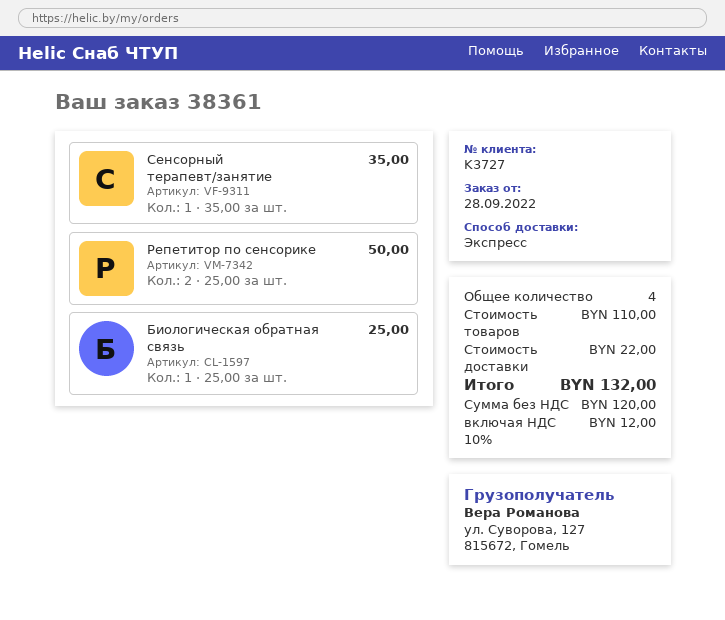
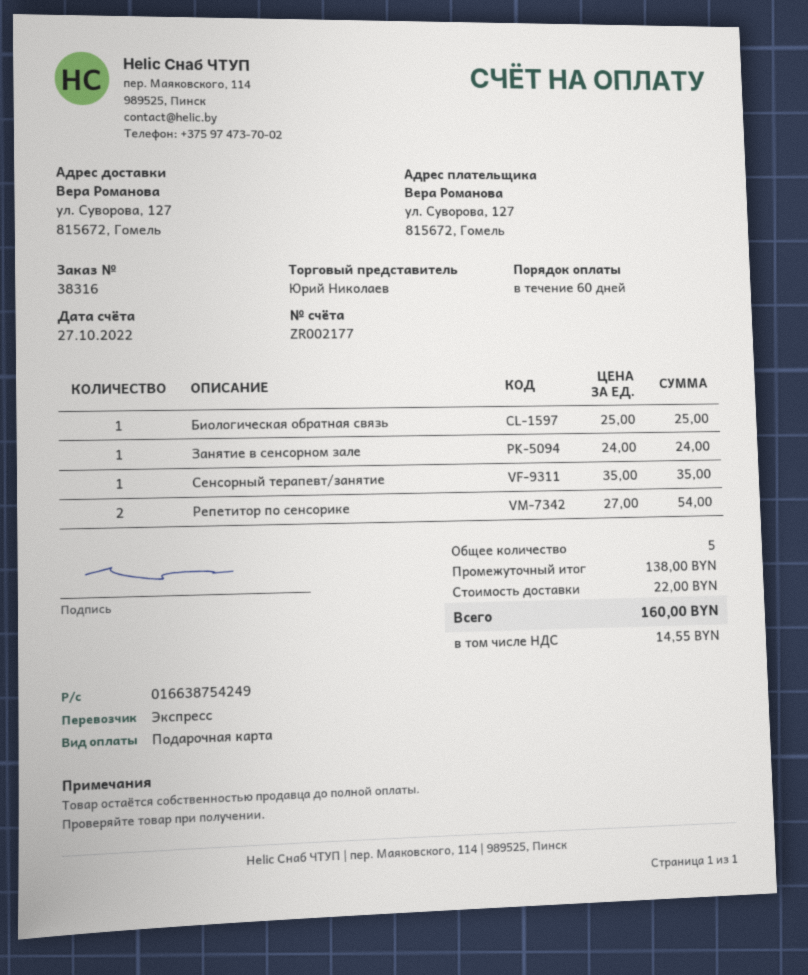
order number: 38361 -> 38316
Репетитор по сенсорике: 2 x 25.00 = 50.00 -> 2 x 27.00 = 54.00
Занятие в сенсорном зале: none -> 1 x 24.00 = 24.00
total quantity: 4 -> 5
subtotal: 110.00 -> 138.00
tax: 12.00 -> 14.55
total: 132.00 -> 160.00

